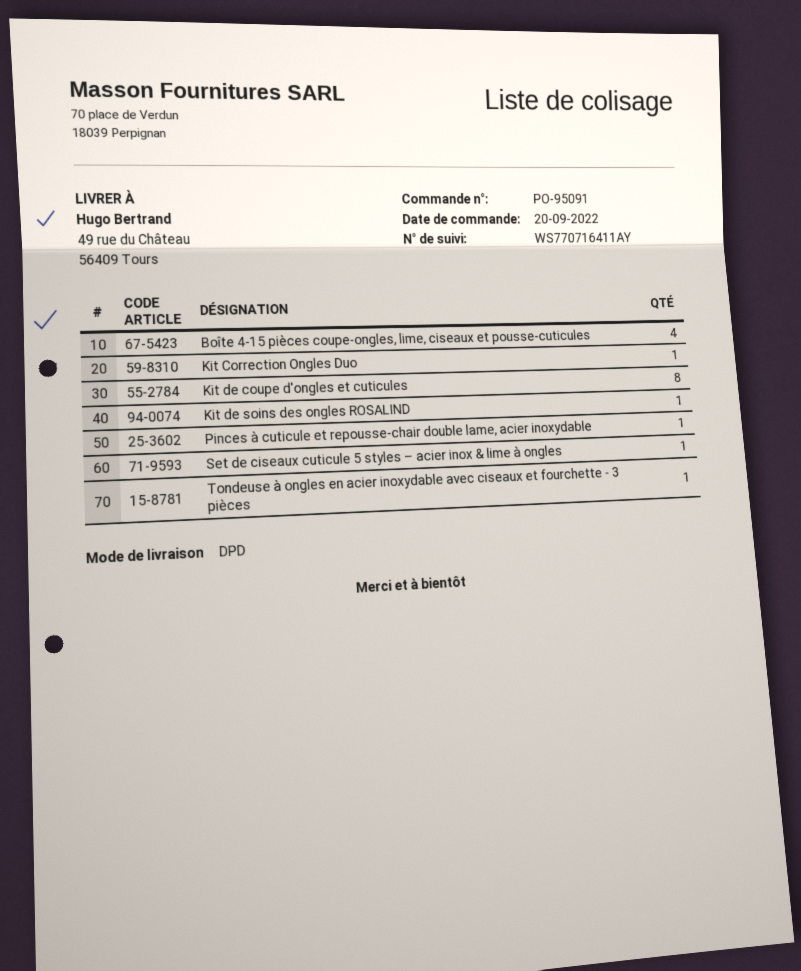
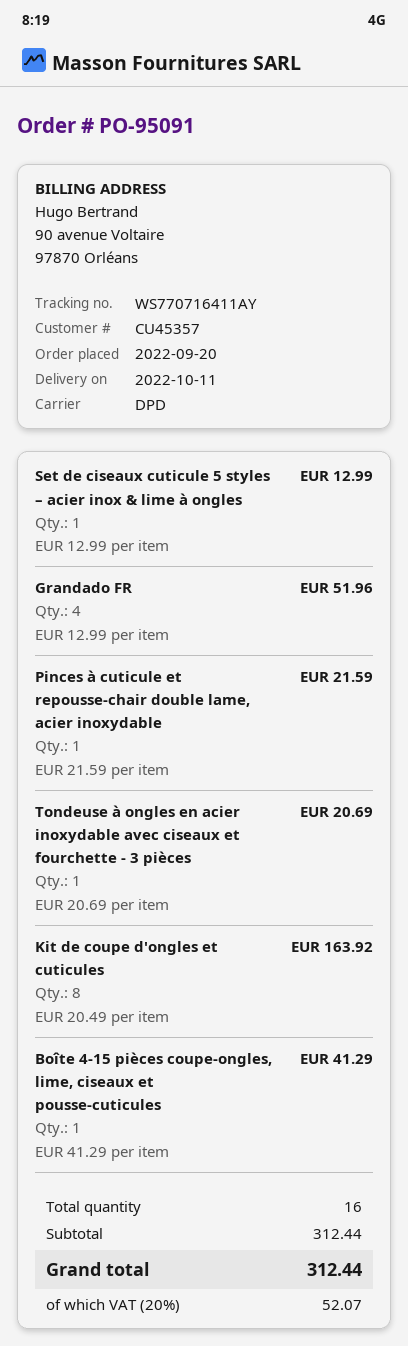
Boîte 4‑15 pièces coupe-ongles, lime, ciseaux et pousse-cuticules: 4 -> 1
Kit Correction Ongles Duo: 1 -> none
Kit de soins des ongles ROSALIND: 1 -> none
Grandado FR: none -> 4

